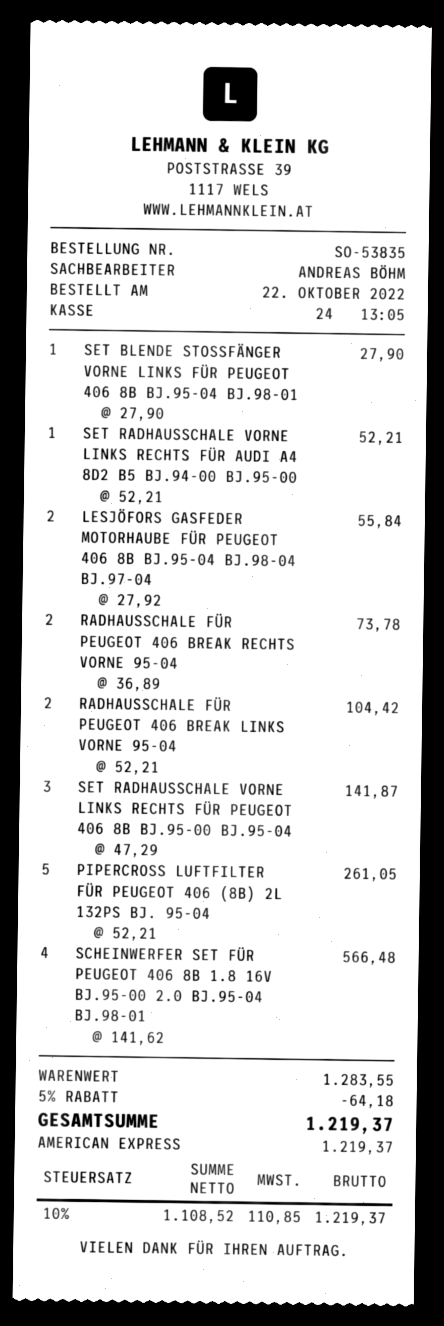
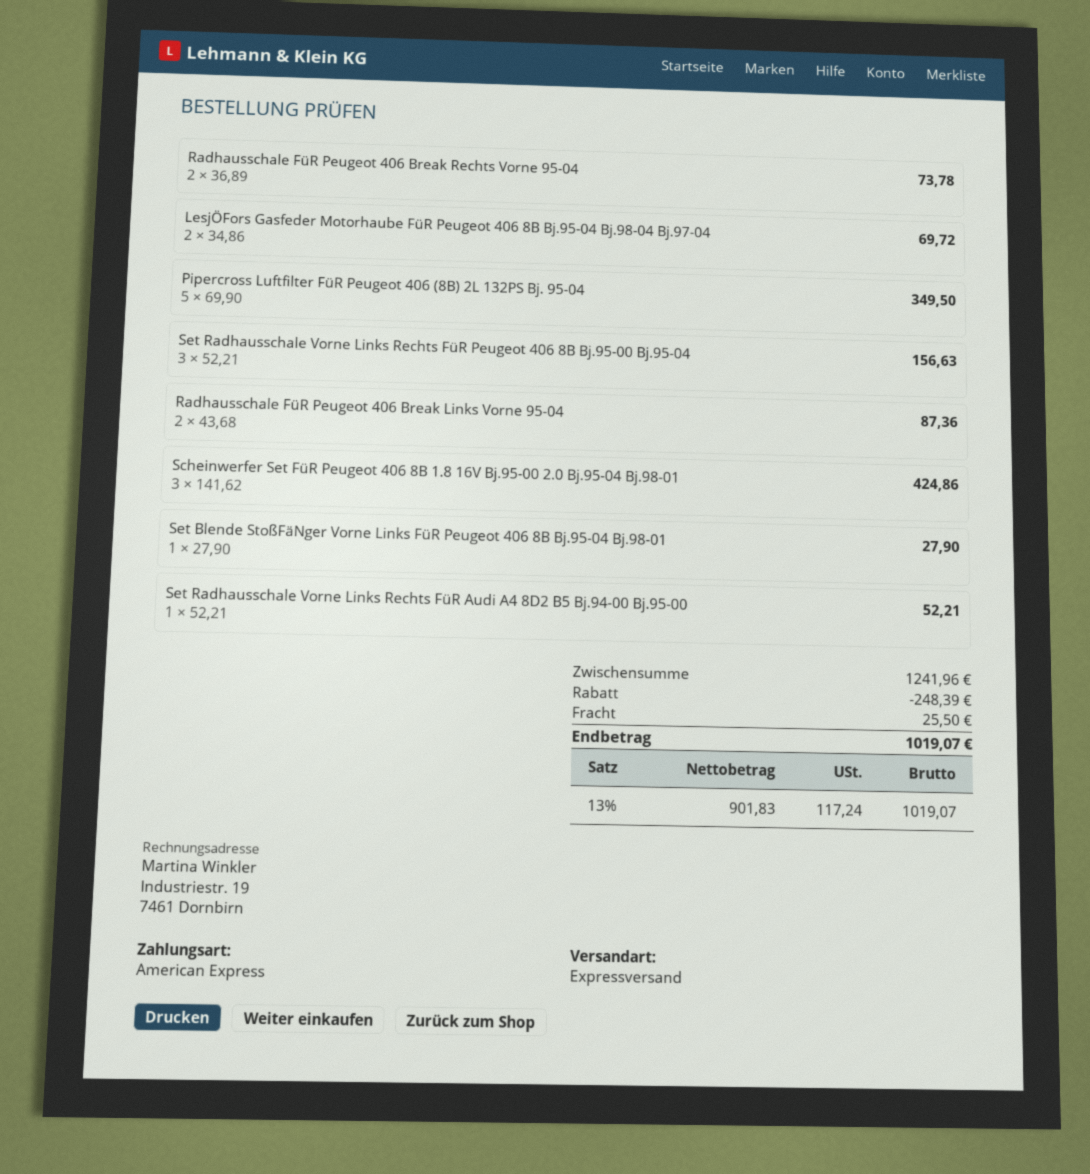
LESJÖFORS GASFEDER MOTORHAUBE FÜR PEUGEOT 406 8B BJ.95-04 BJ.98-04 BJ.97-04: 2 x 27.92 = 55.84 -> 2 x 34.86 = 69.72
RADHAUSSCHALE FÜR PEUGEOT 406 BREAK LINKS VORNE 95-04: 2 x 52.21 = 104.42 -> 2 x 43.68 = 87.36
SET RADHAUSSCHALE VORNE LINKS RECHTS FÜR PEUGEOT 406 8B BJ.95-00 BJ.95-04: 3 x 47.29 = 141.87 -> 3 x 52.21 = 156.63
PIPERCROSS LUFTFILTER FÜR PEUGEOT 406 (8B) 2L 132PS BJ. 95-04: 5 x 52.21 = 261.05 -> 5 x 69.90 = 349.50
SCHEINWERFER SET FÜR PEUGEOT 406 8B 1.8 16V BJ.95-00 2.0 BJ.95-04 BJ.98-01: 4 x 141.62 = 566.48 -> 3 x 141.62 = 424.86
subtotal: 1283.55 -> 1241.96
discount: 64.18 -> 248.39
shipping: none -> 25.50
net: 1108.52 -> 901.83
tax: 10% = 110.85 -> 13% = 117.24
total: 1219.37 -> 1019.07

